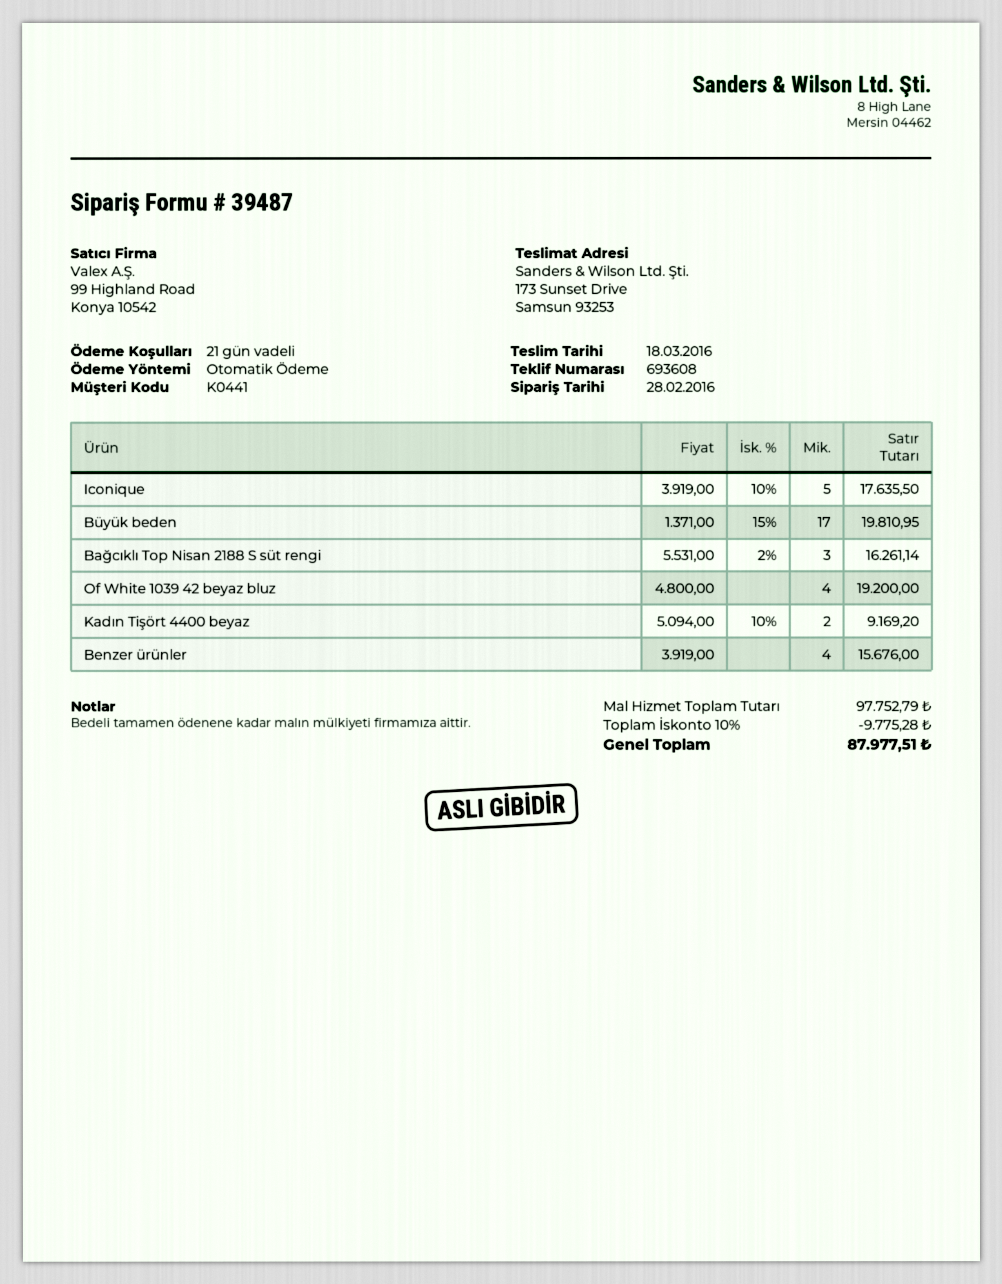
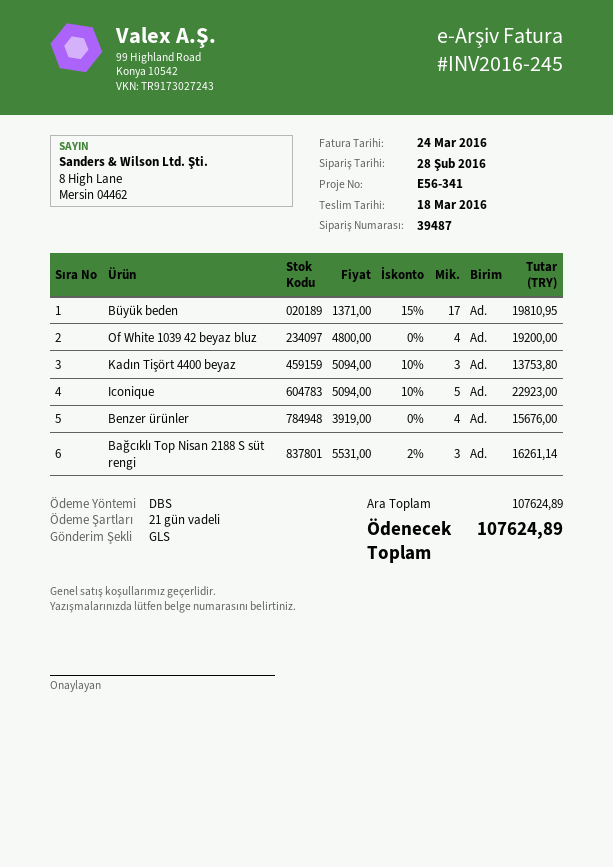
Iconique: 5 x 3919.00 - 10% = 17635.50 -> 5 x 5094.00 - 10% = 22923.00
Kadın Tişört 4400 beyaz: 2 x 5094.00 - 10% = 9169.20 -> 3 x 5094.00 - 10% = 13753.80
subtotal: 97752.79 -> 107624.89
discount: 10% = 9775.28 -> none
total: 87977.51 -> 107624.89

